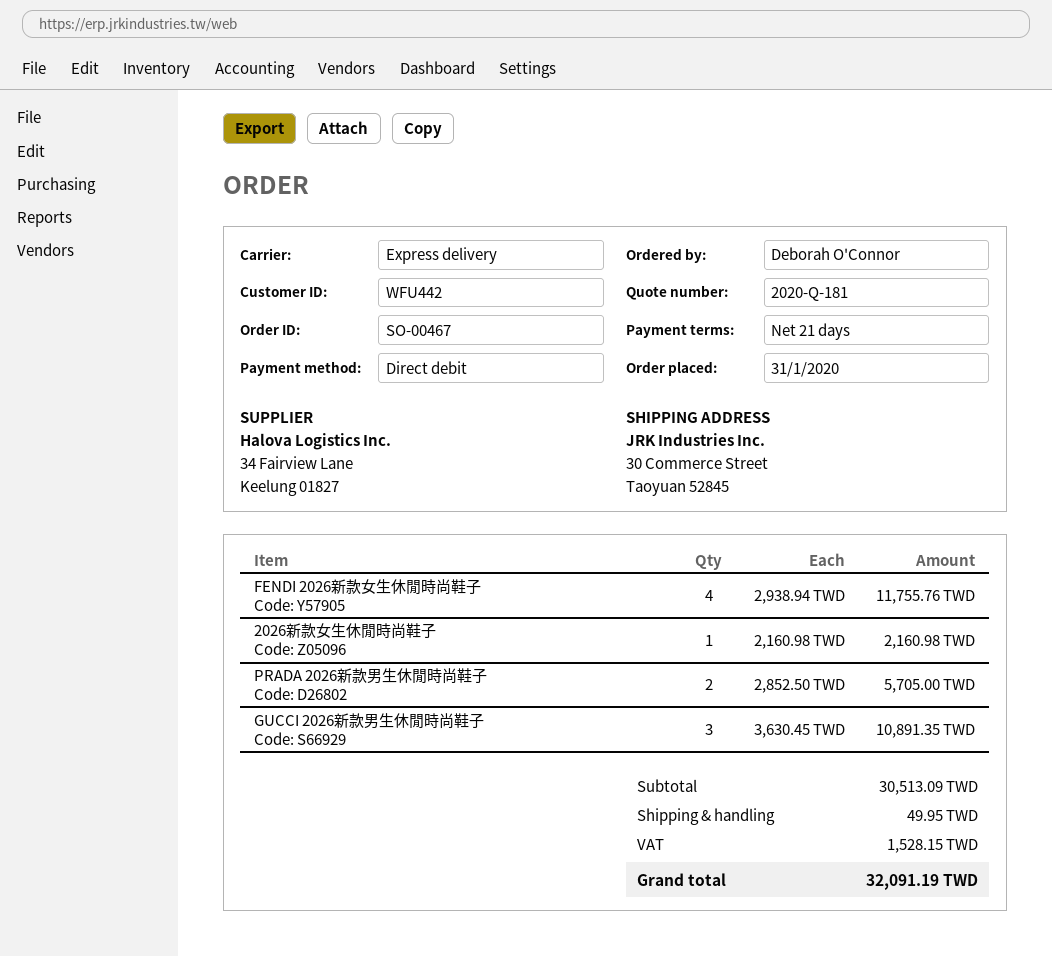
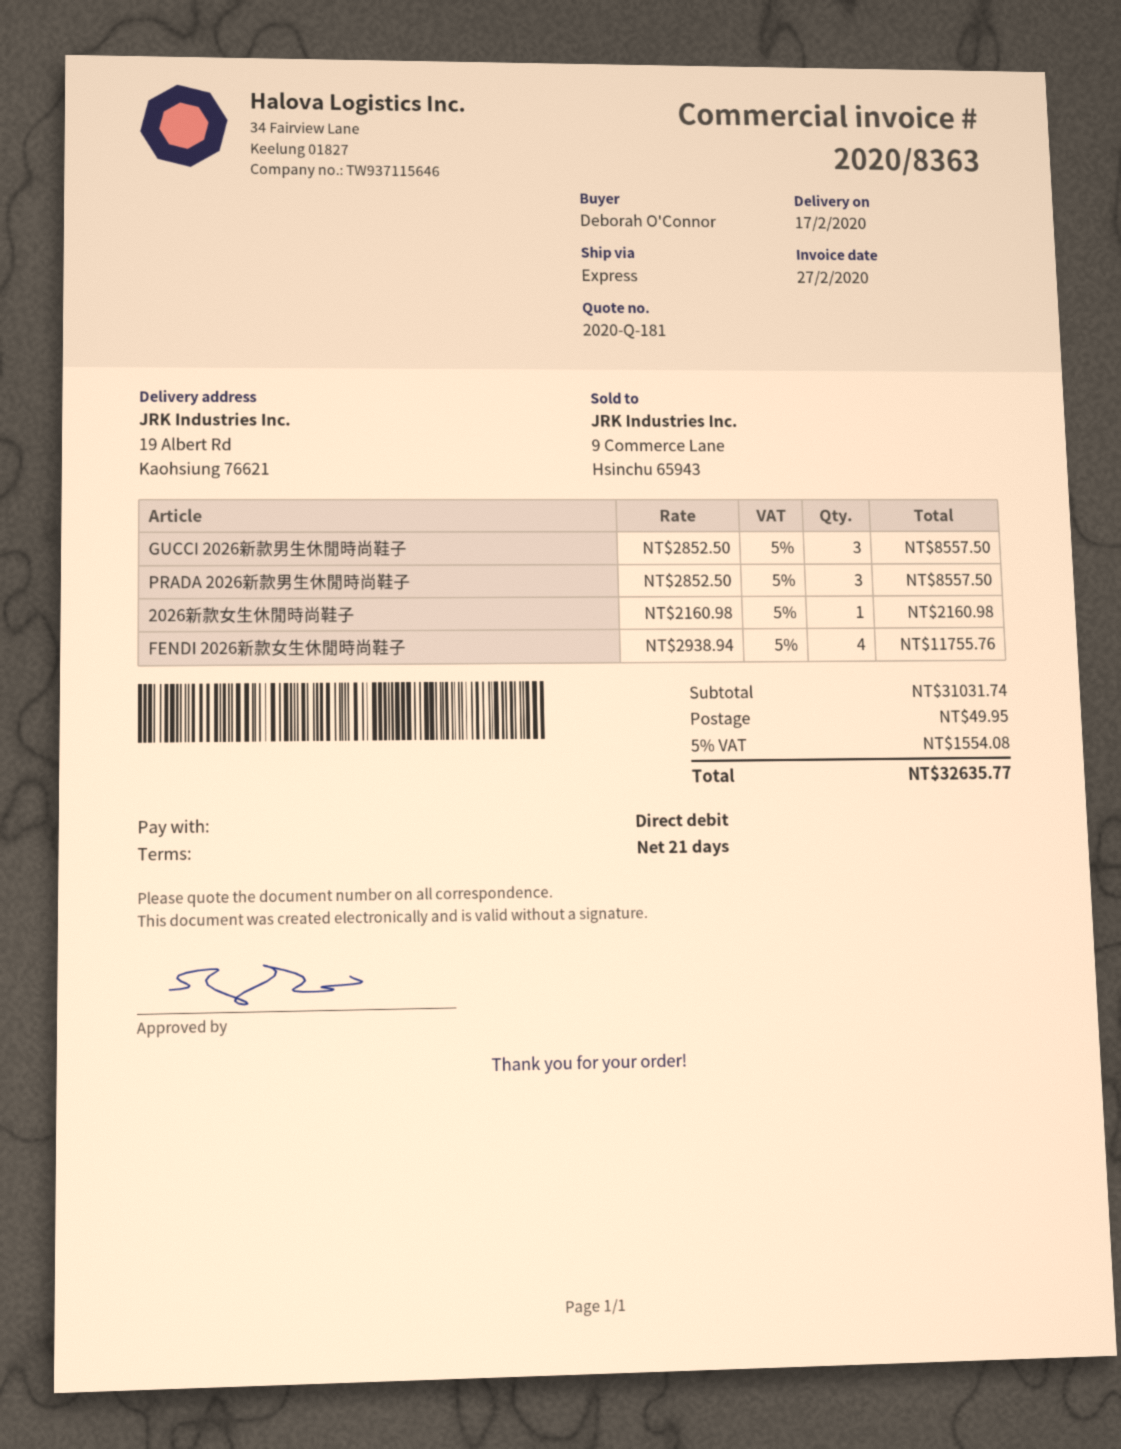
ship to: 30 Commerce Street, Taoyuan 52845 -> 19 Albert Rd, Kaohsiung 76621
PRADA 2026新款男生休閒時尚鞋子: 2 x 2852.50 = 5705.00 -> 3 x 2852.50 = 8557.50
GUCCI 2026新款男生休閒時尚鞋子: 3 x 3630.45 = 10891.35 -> 3 x 2852.50 = 8557.50
subtotal: 30513.09 -> 31031.74
tax: 1528.15 -> 1554.08
total: 32091.19 -> 32635.77

